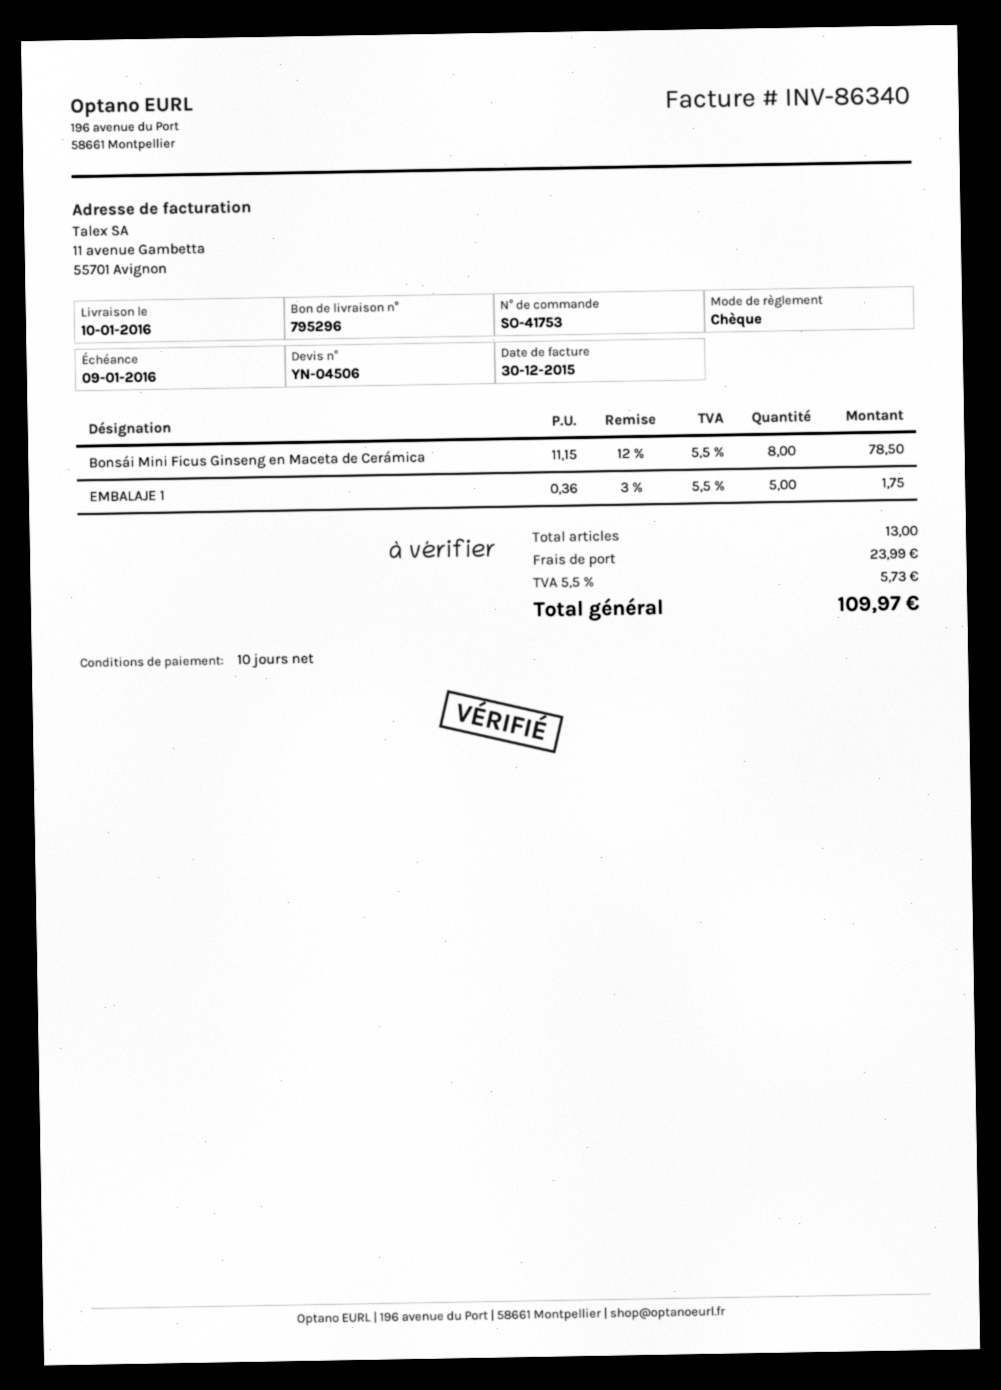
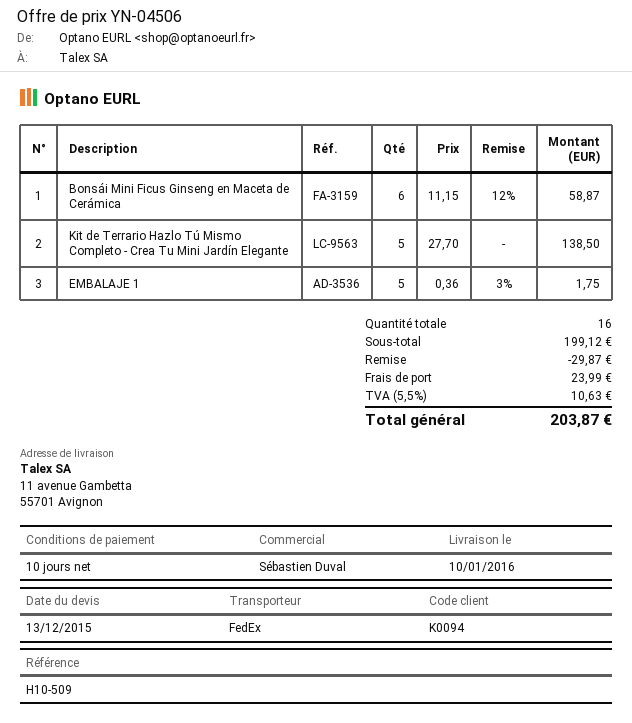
Bonsái Mini Ficus Ginseng en Maceta de Cerámica: 8 x 11.15 - 12% = 78.50 -> 6 x 11.15 - 12% = 58.87
Kit de Terrario Hazlo Tú Mismo Completo - Crea Tu Mini Jardín Elegante: none -> 5 x 27.70 = 138.50
total quantity: 13 -> 16
discount: none -> 29.87
tax: 5.5% = 5.73 -> 5.5% = 10.63
total: 109.97 -> 203.87

